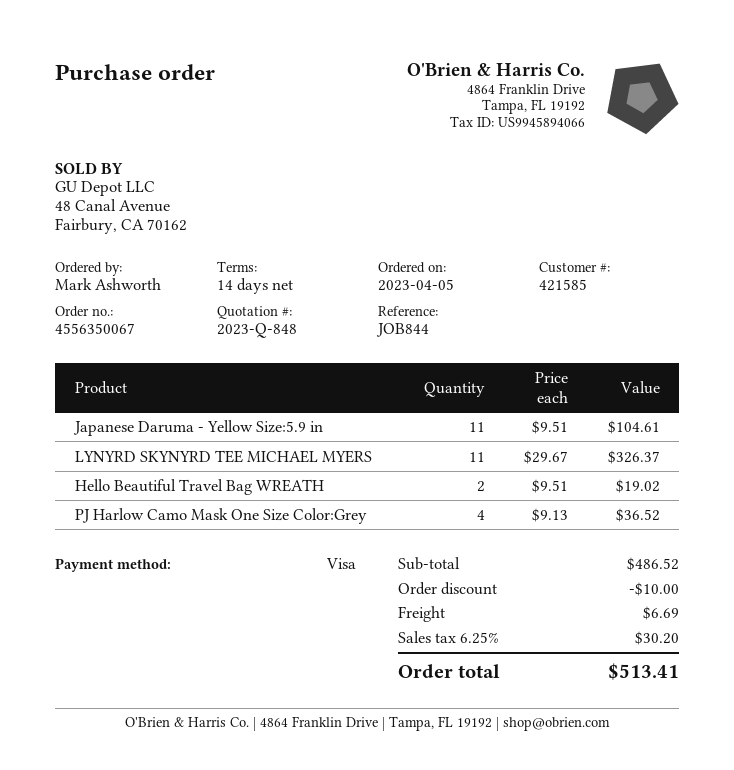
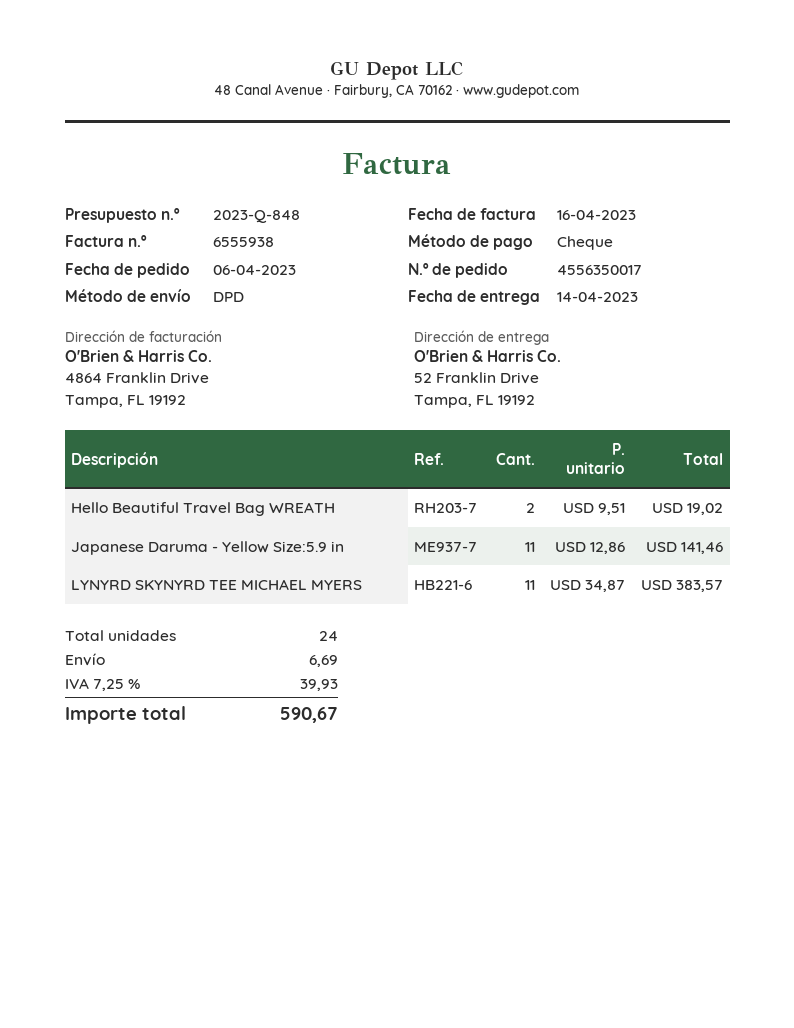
order number: 4556350067 -> 4556350017
order date: 2023-04-05 -> 2023-04-06
payment method: Visa -> cheque
Japanese Daruma - Yellow Size:5.9 in: 11 x 9.51 = 104.61 -> 11 x 12.86 = 141.46
LYNYRD SKYNYRD TEE MICHAEL MYERS: 11 x 29.67 = 326.37 -> 11 x 34.87 = 383.57
PJ Harlow Camo Mask One Size Color:Grey: 4 x 9.13 = 36.52 -> none
discount: 10.00 -> none
tax: 6.25% = 30.20 -> 7.25% = 39.93
total: 513.41 -> 590.67

